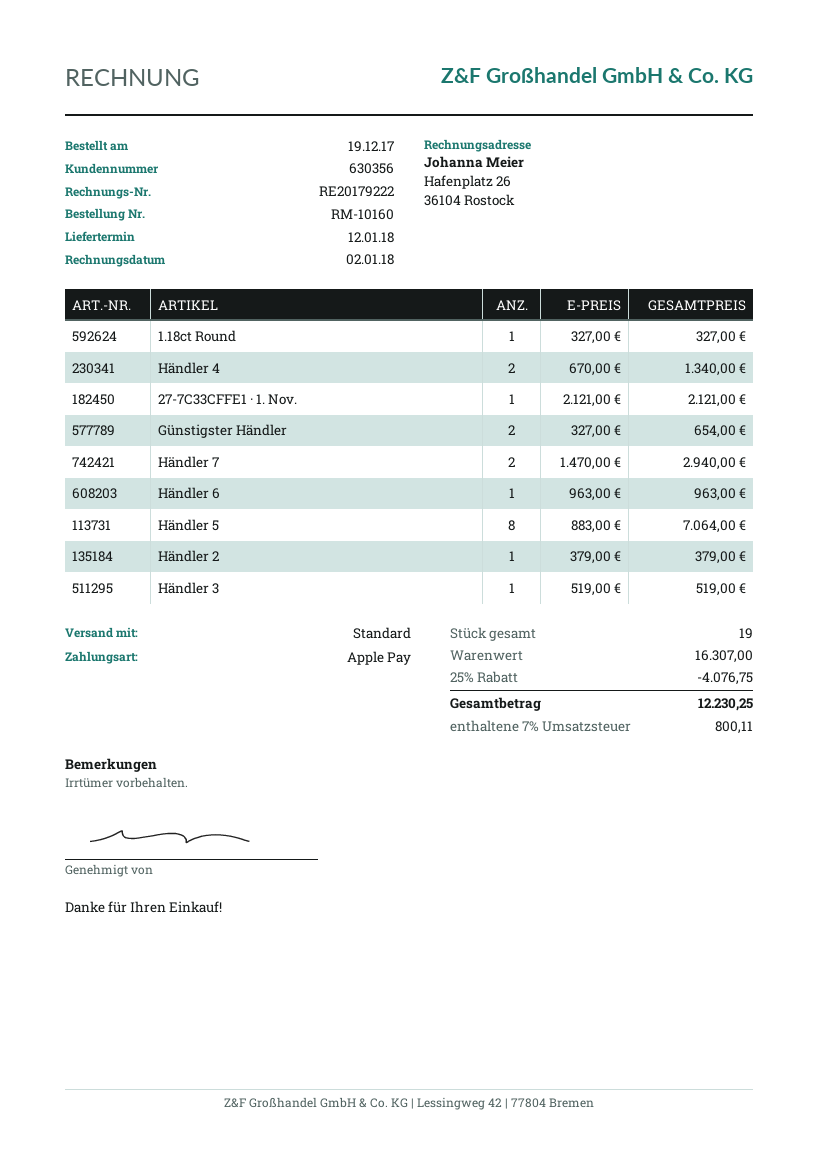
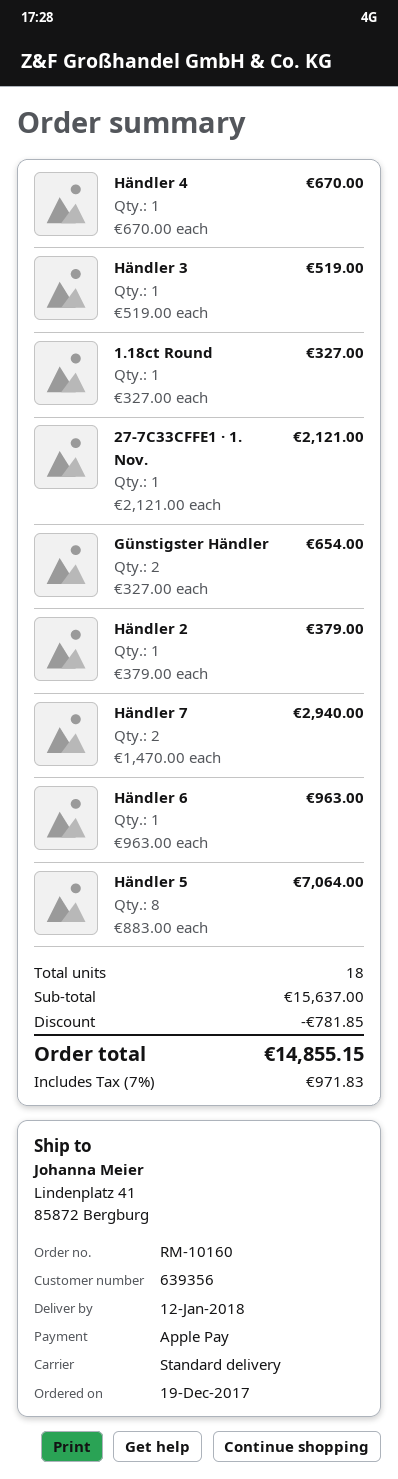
customer number: 630356 -> 639356
Händler 4: 2 x 670.00 = 1340.00 -> 1 x 670.00 = 670.00
total quantity: 19 -> 18
subtotal: 16307.00 -> 15637.00
discount: 4076.75 -> 781.85
tax: 7% = 800.11 -> 7% = 971.83
total: 12230.25 -> 14855.15

